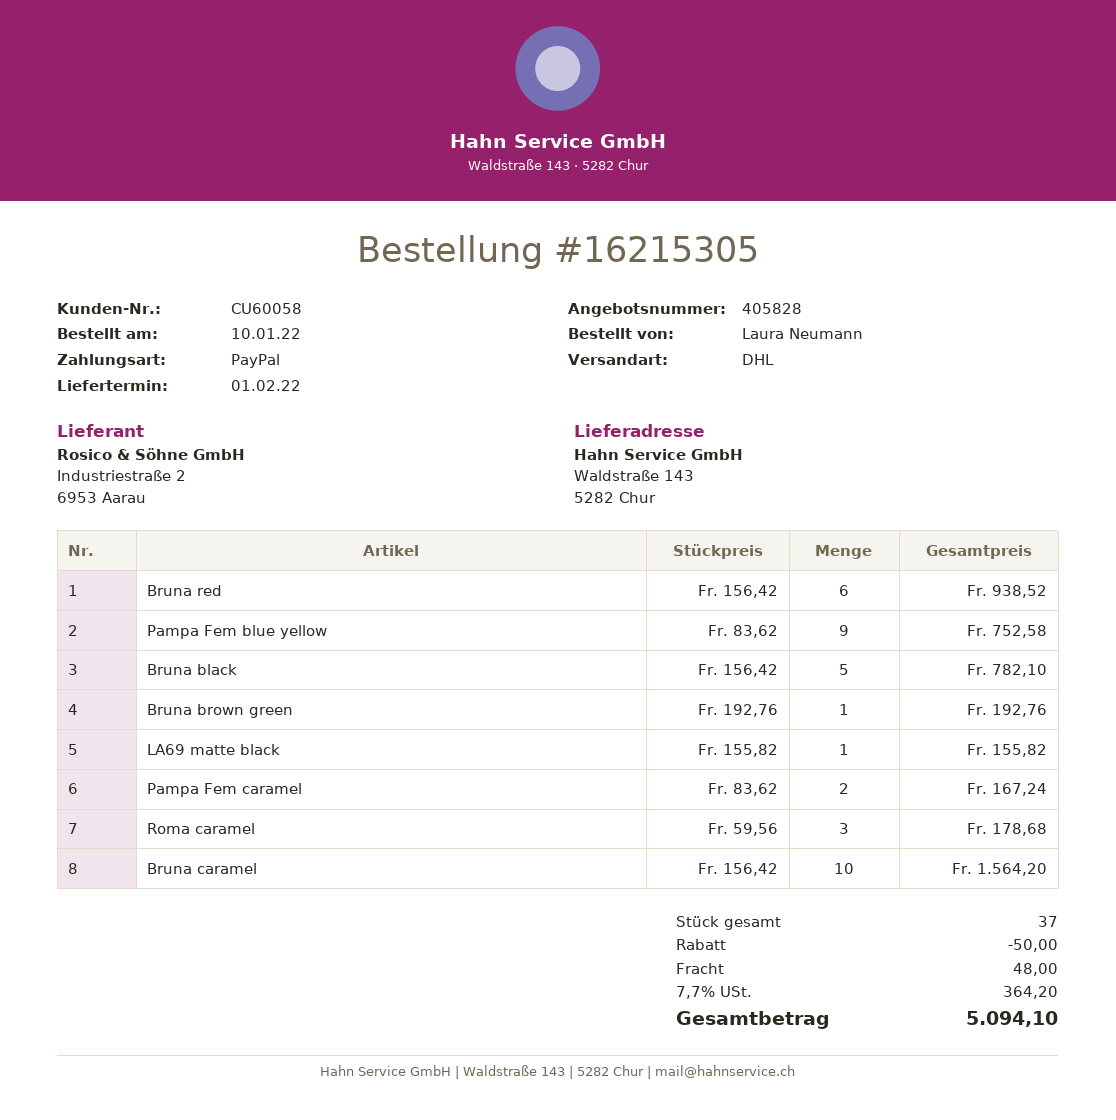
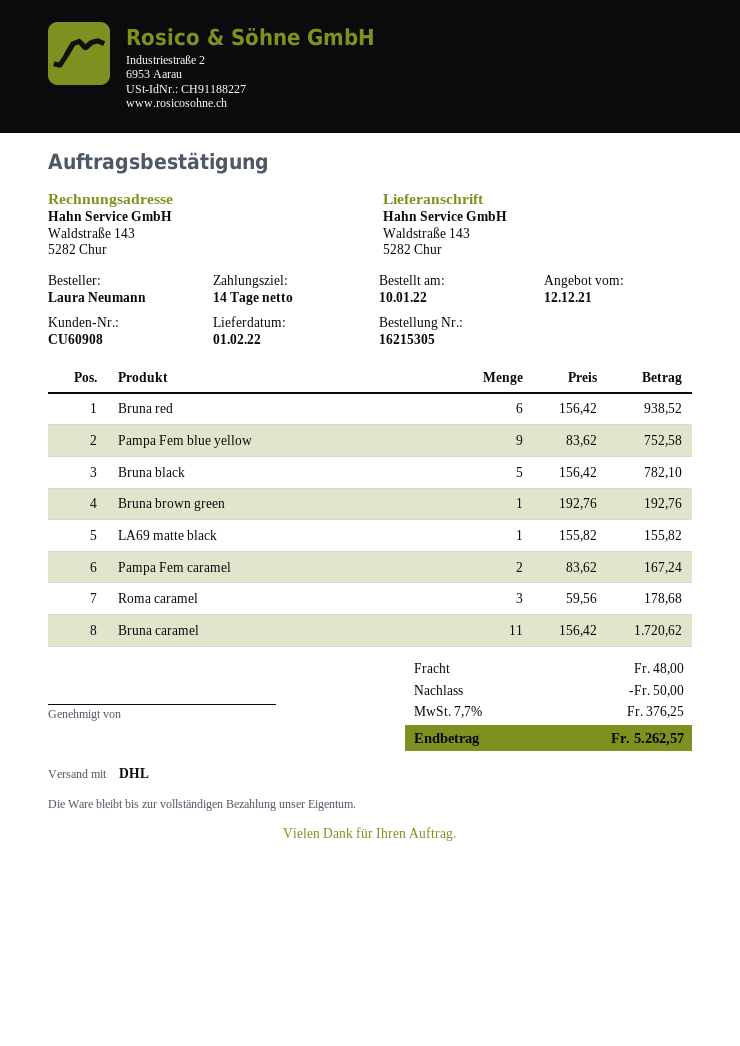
customer number: CU60058 -> CU60908
Bruna caramel: 10 x 156.42 = 1564.20 -> 11 x 156.42 = 1720.62
tax: 7.7% = 364.20 -> 7.7% = 376.25
total: 5094.10 -> 5262.57

